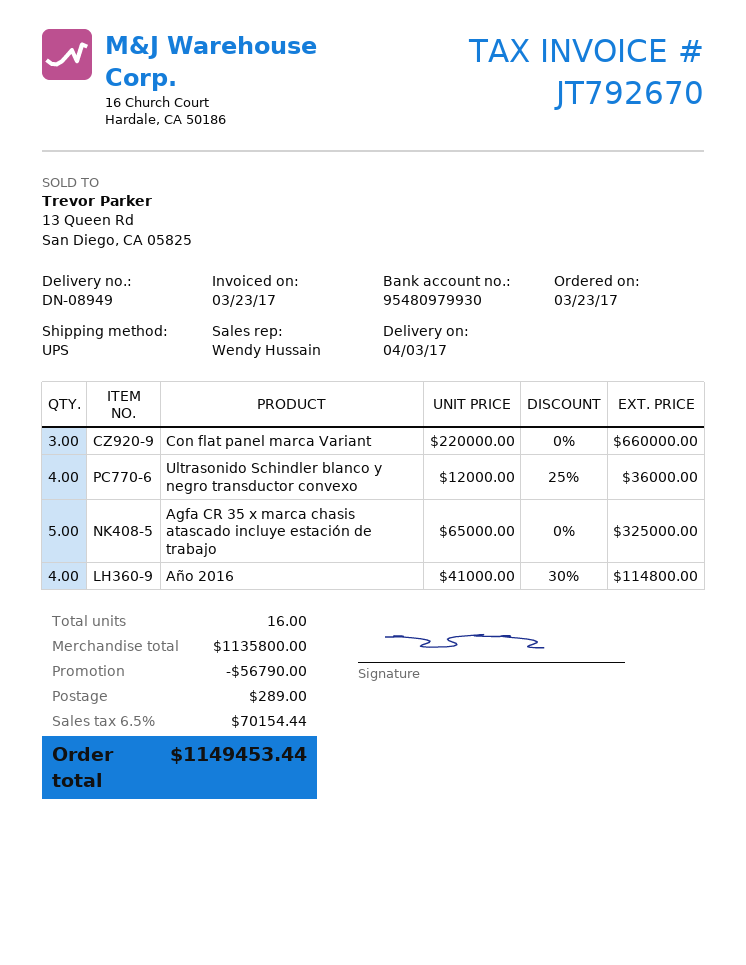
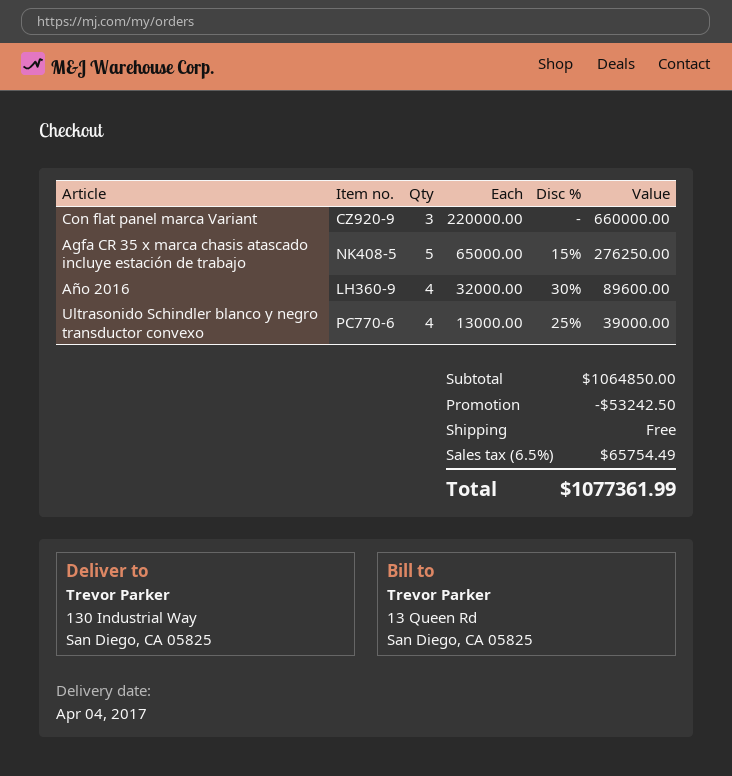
delivery date: 2017-04-03 -> 2017-04-04
Ultrasonido Schindler blanco y negro transductor convexo: 4 x 12000.00 - 25% = 36000.00 -> 4 x 13000.00 - 25% = 39000.00
Agfa CR 35 x marca chasis atascado incluye estación de trabajo: 5 x 65000.00 = 325000.00 -> 5 x 65000.00 - 15% = 276250.00
Año 2016: 4 x 41000.00 - 30% = 114800.00 -> 4 x 32000.00 - 30% = 89600.00
subtotal: 1135800.00 -> 1064850.00
discount: 56790.00 -> 53242.50
shipping: 289.00 -> 0.00
tax: 6.5% = 70154.44 -> 6.5% = 65754.49
total: 1149453.44 -> 1077361.99

